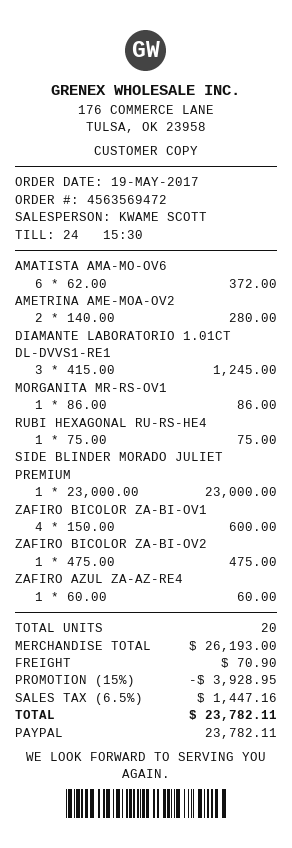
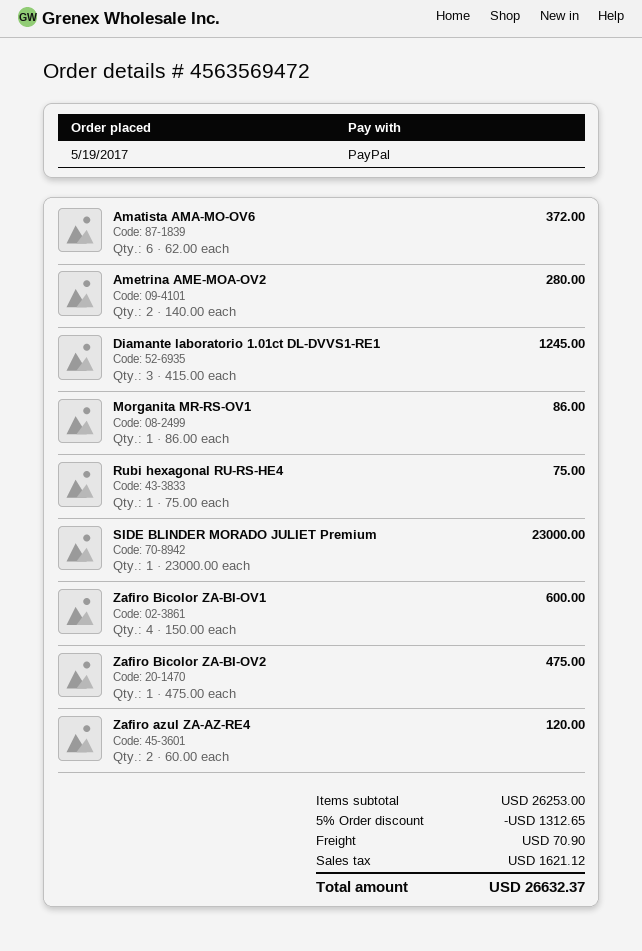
ZAFIRO AZUL ZA-AZ-RE4: 1 x 60.00 = 60.00 -> 2 x 60.00 = 120.00
subtotal: 26193.00 -> 26253.00
discount: 15% = 3928.95 -> 5% = 1312.65
tax: 1447.16 -> 1621.12
total: 23782.11 -> 26632.37

